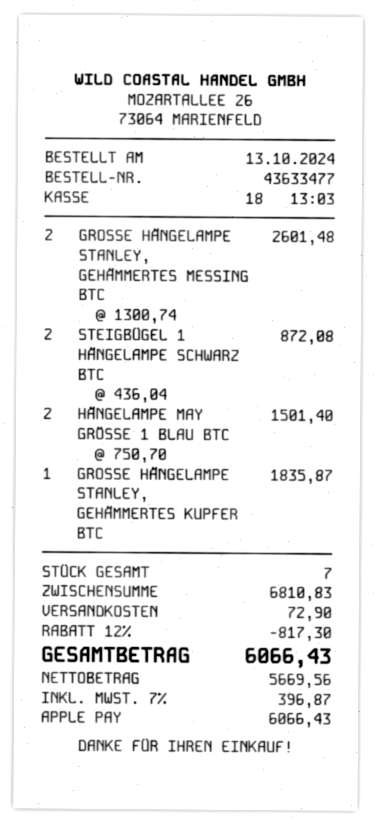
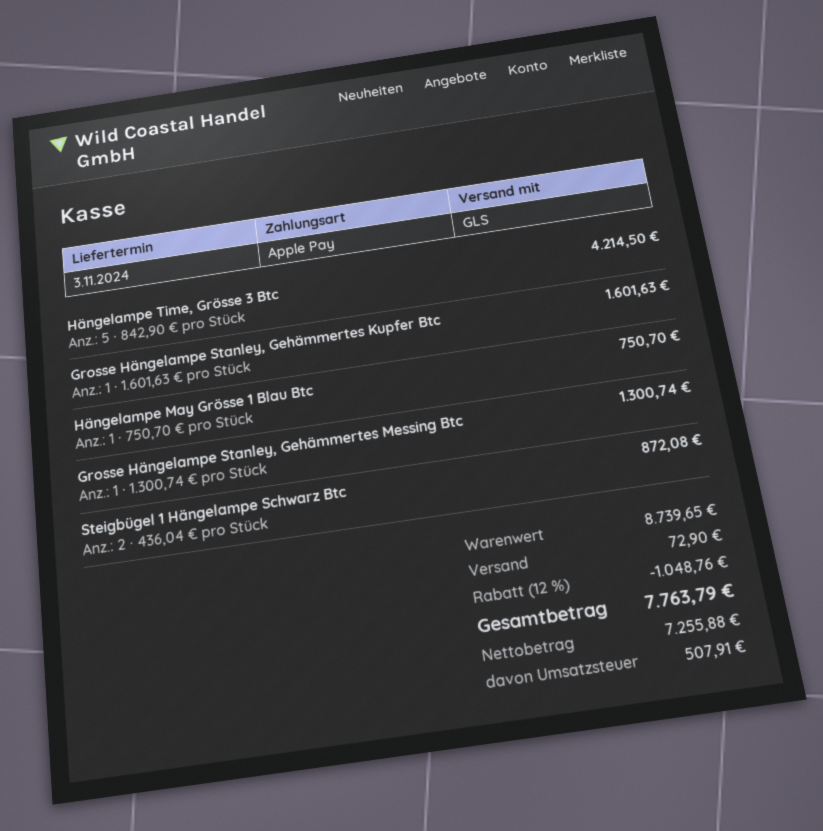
GROSSE HÄNGELAMPE STANLEY, GEHÄMMERTES MESSING BTC: 2 x 1300.74 = 2601.48 -> 1 x 1300.74 = 1300.74
HÄNGELAMPE MAY GRÖSSE 1 BLAU BTC: 2 x 750.70 = 1501.40 -> 1 x 750.70 = 750.70
GROSSE HÄNGELAMPE STANLEY, GEHÄMMERTES KUPFER BTC: 1 x 1835.87 = 1835.87 -> 1 x 1601.63 = 1601.63
Hängelampe Time, Grösse 3 Btc: none -> 5 x 842.90 = 4214.50
subtotal: 6810.83 -> 8739.65
discount: 12% = 817.30 -> 12% = 1048.76
net: 5669.56 -> 7255.88
tax: 396.87 -> 507.91
total: 6066.43 -> 7763.79

